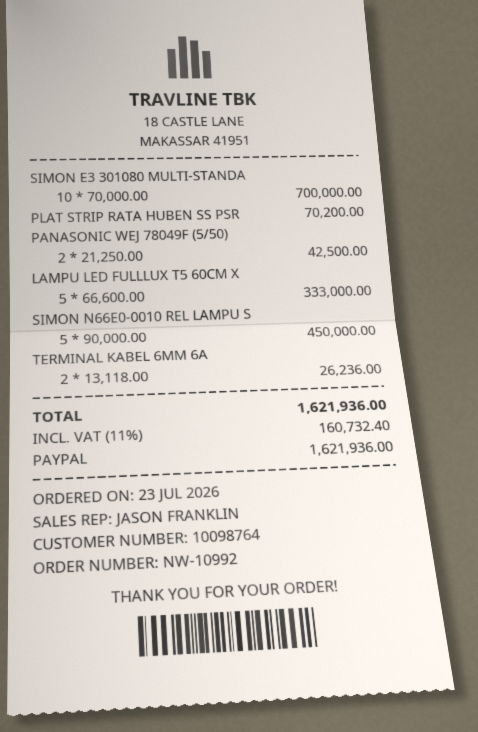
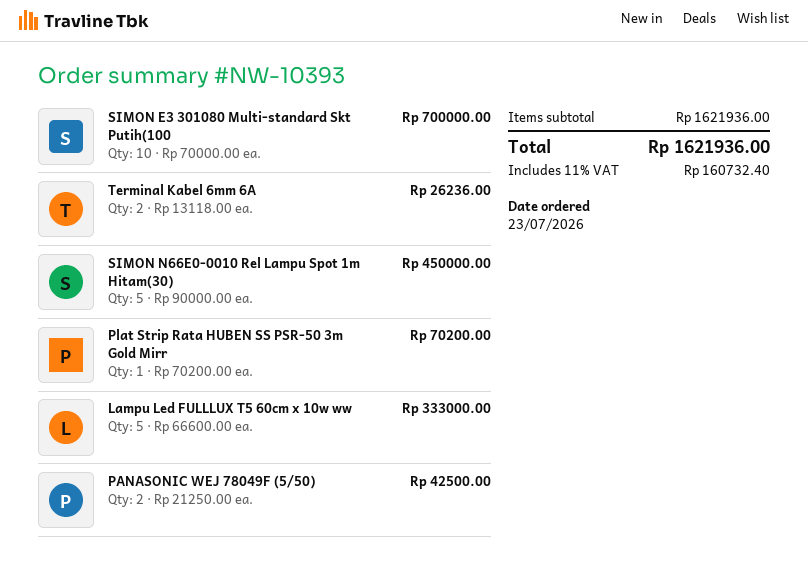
order number: NW-10992 -> NW-10393

